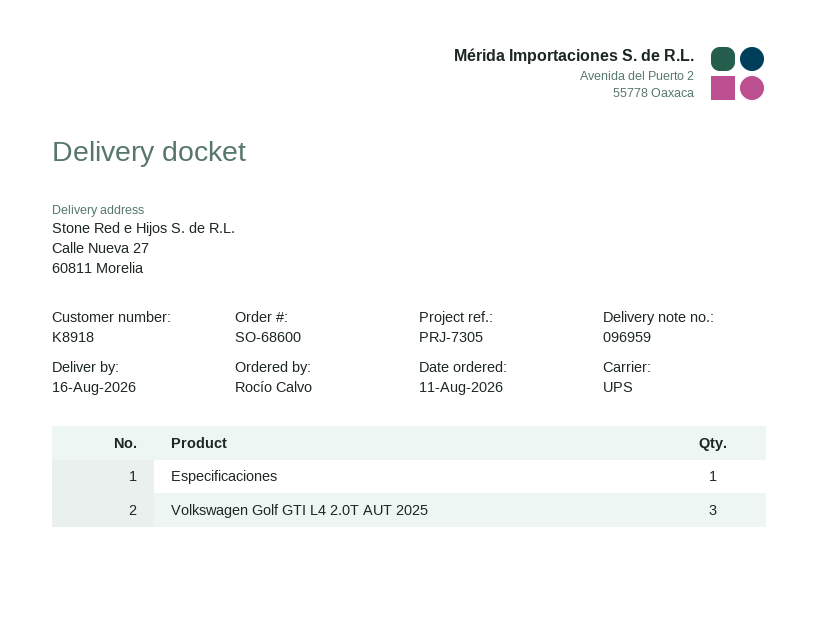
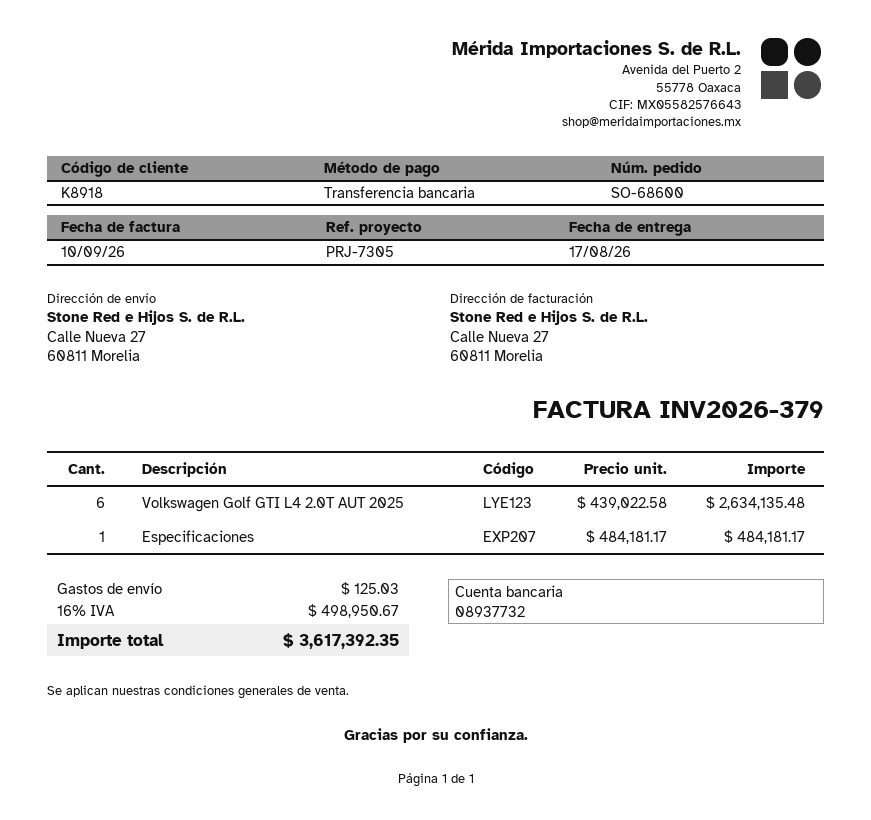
delivery date: 2026-08-16 -> 2026-08-17
Volkswagen Golf GTI L4 2.0T AUT 2025: 3 -> 6

